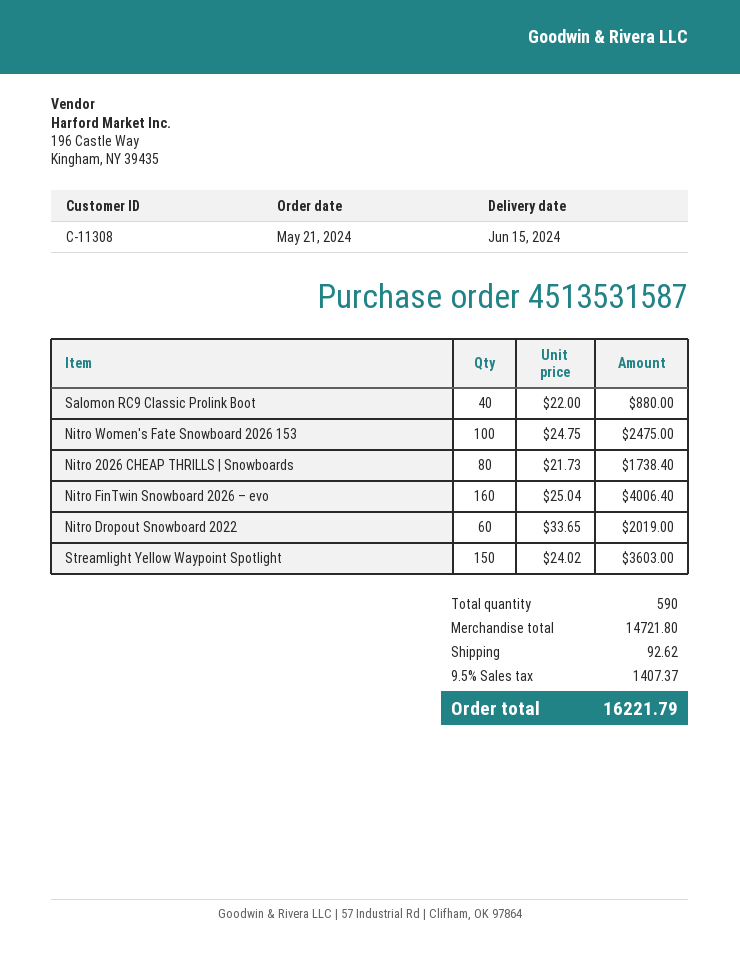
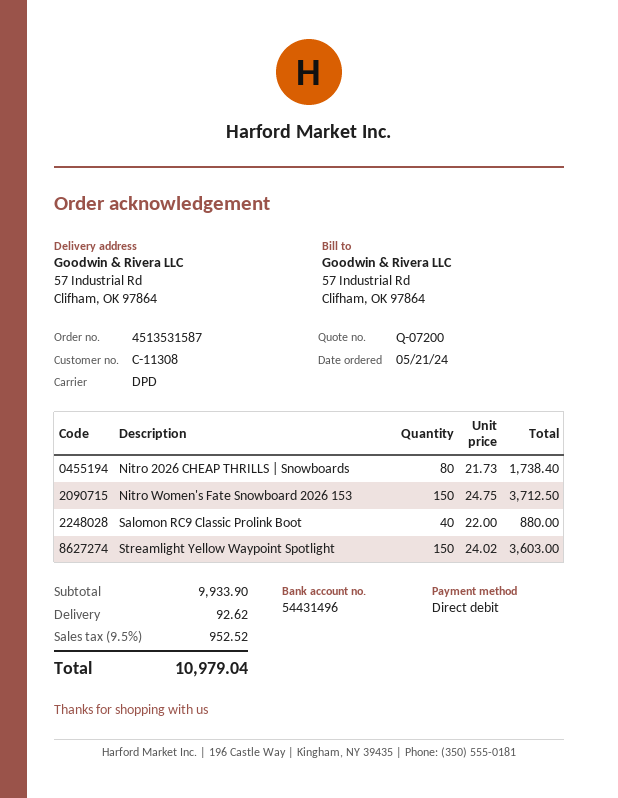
Nitro Women's Fate Snowboard 2026 153: 100 x 24.75 = 2475.00 -> 150 x 24.75 = 3712.50
Nitro FinTwin Snowboard 2026 – evo: 160 x 25.04 = 4006.40 -> none
Nitro Dropout Snowboard 2022: 60 x 33.65 = 2019.00 -> none
subtotal: 14721.80 -> 9933.90
tax: 9.5% = 1407.37 -> 9.5% = 952.52
total: 16221.79 -> 10979.04

